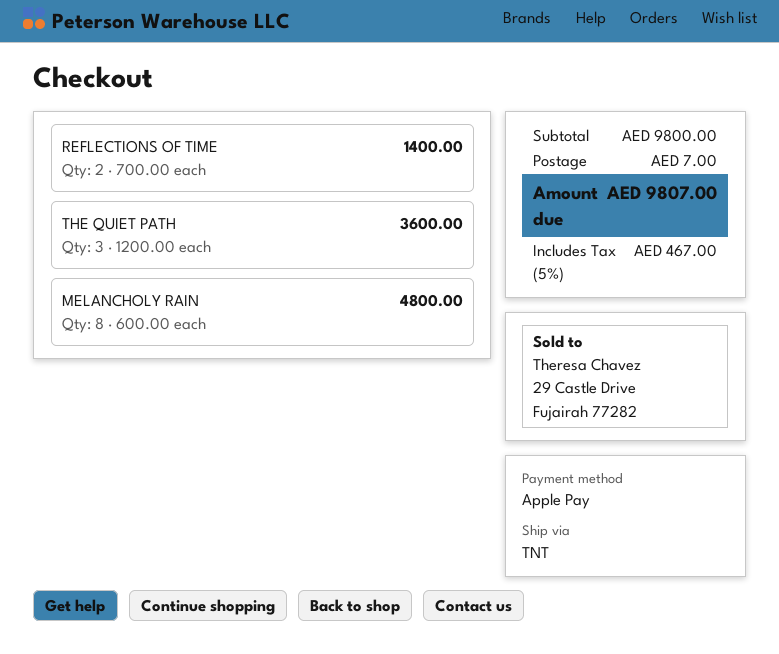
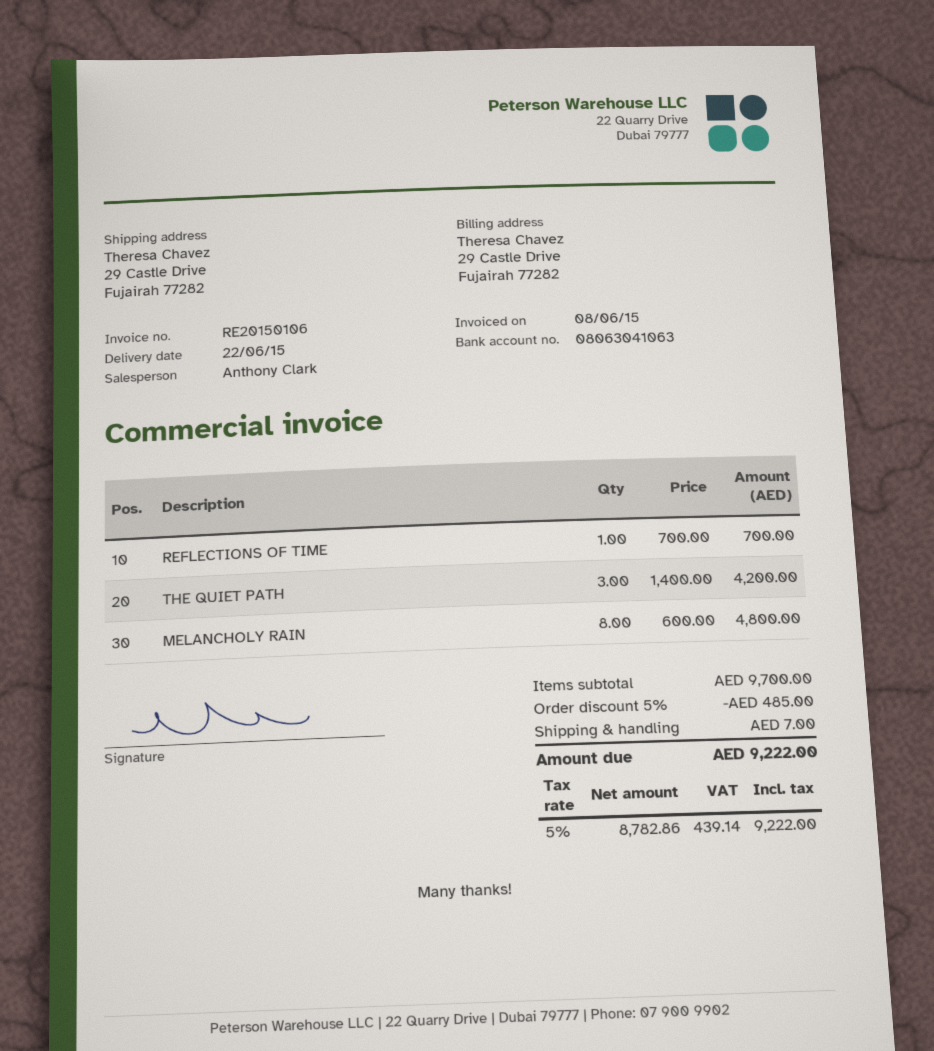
REFLECTIONS OF TIME: 2 x 700.00 = 1400.00 -> 1 x 700.00 = 700.00
THE QUIET PATH: 3 x 1200.00 = 3600.00 -> 3 x 1400.00 = 4200.00
subtotal: 9800.00 -> 9700.00
discount: none -> 5% = 485.00
tax: 5% = 467.00 -> 5% = 439.14
total: 9807.00 -> 9222.00

